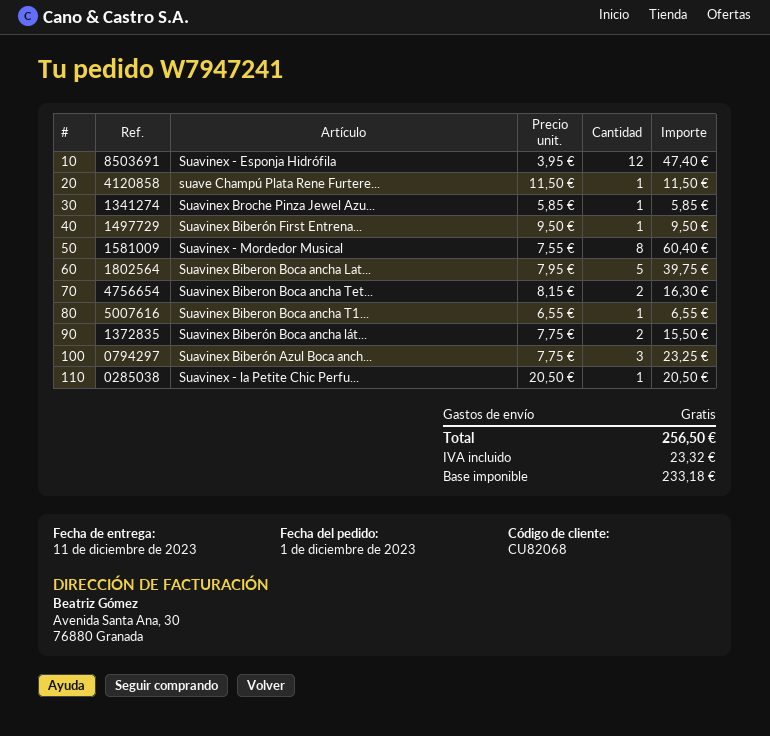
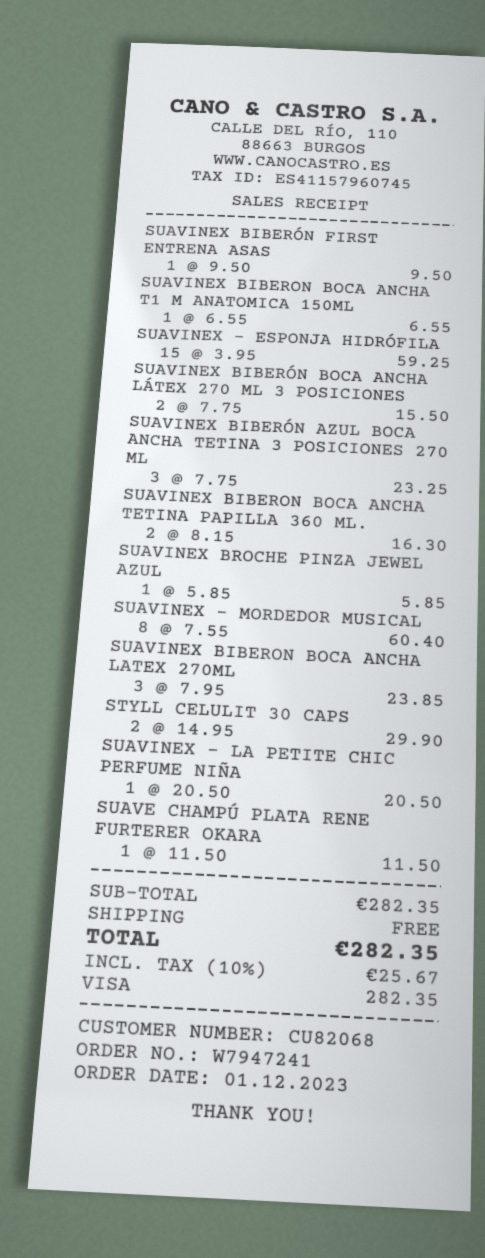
Suavinex - Esponja Hidrófila: 12 x 3.95 = 47.40 -> 15 x 3.95 = 59.25
Suavinex Biberon Boca ancha Lat...: 5 x 7.95 = 39.75 -> 3 x 7.95 = 23.85
STYLL CELULIT 30 CAPS: none -> 2 x 14.95 = 29.90
tax: 23.32 -> 25.67
total: 256.50 -> 282.35

